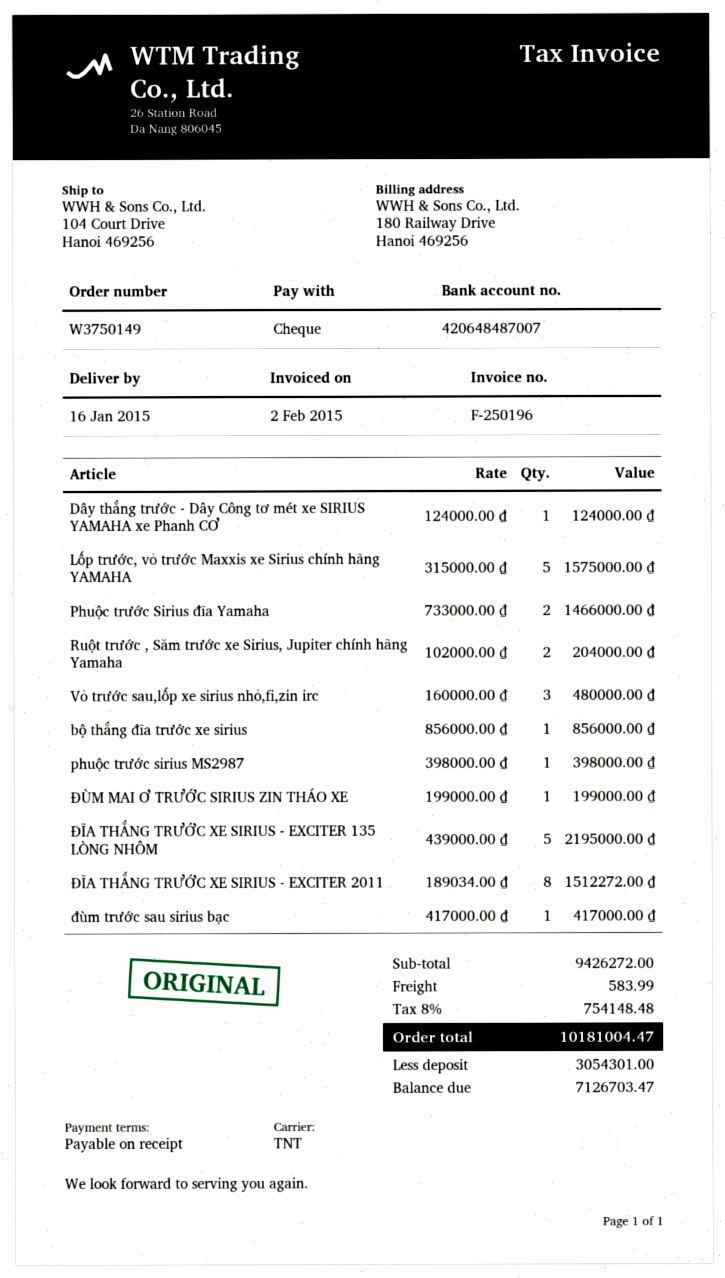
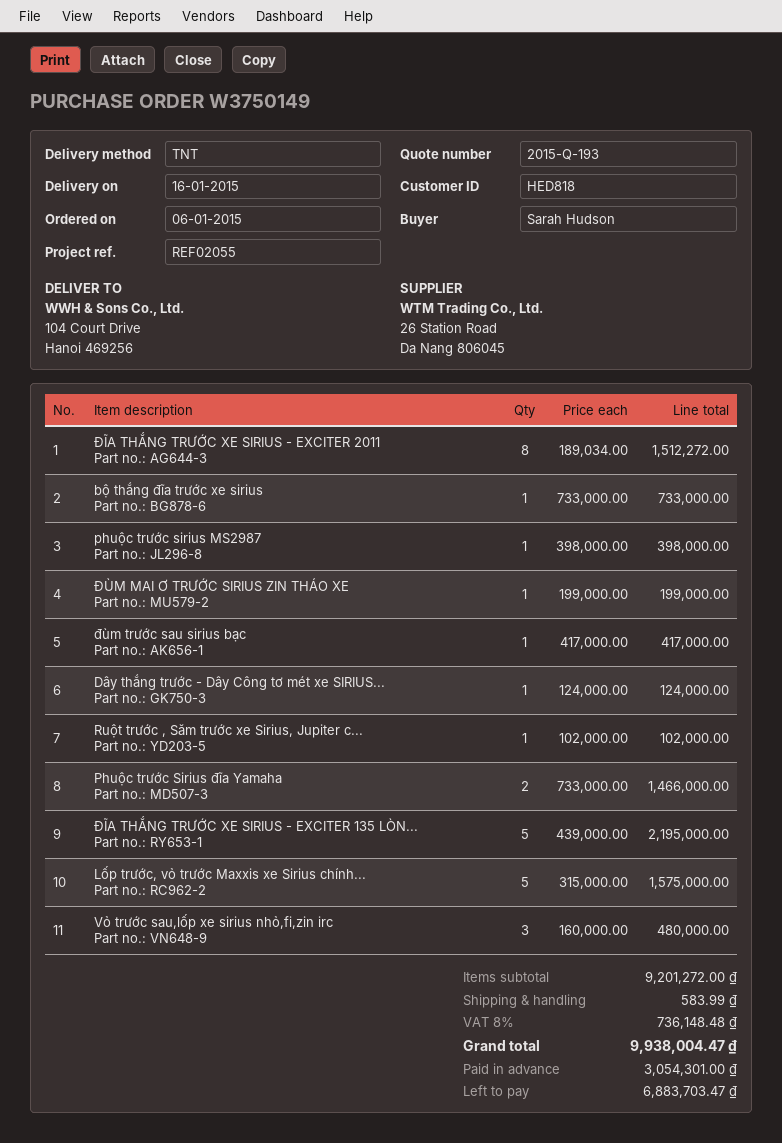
Ruột trước , Săm trước xe Sirius, Jupiter chính hãng Yamaha: 2 x 102000.00 = 204000.00 -> 1 x 102000.00 = 102000.00
bộ thắng đĩa trước xe sirius: 1 x 856000.00 = 856000.00 -> 1 x 733000.00 = 733000.00
subtotal: 9426272.00 -> 9201272.00
tax: 8% = 754148.48 -> 8% = 736148.48
total: 10181004.47 -> 9938004.47
balance: 7126703.47 -> 6883703.47

